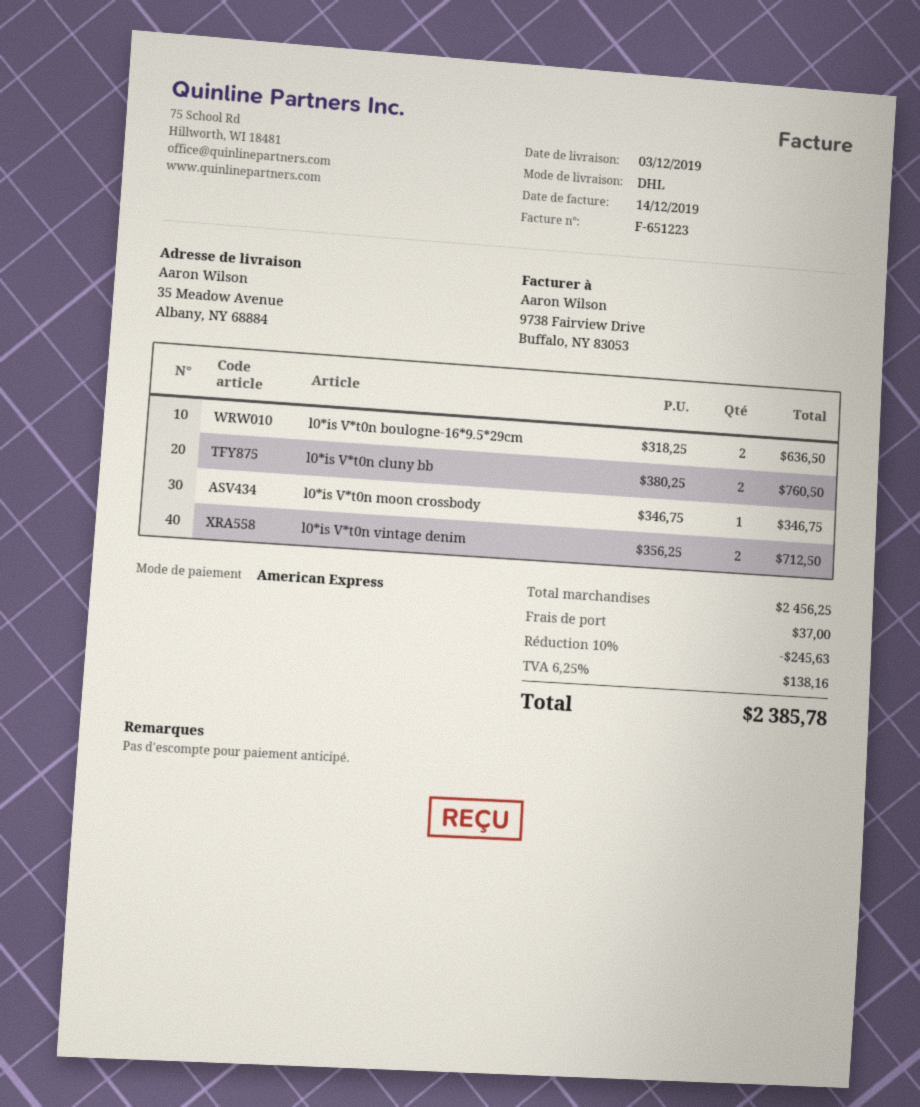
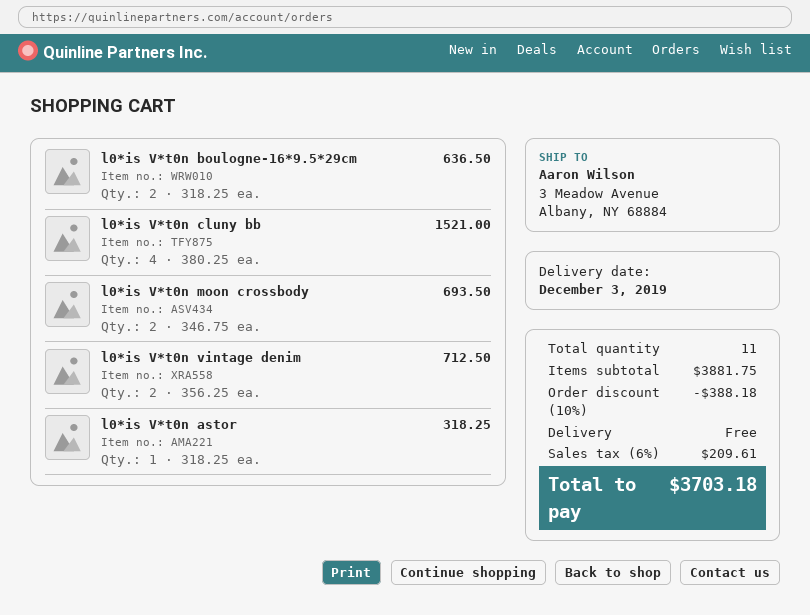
ship to: 35 Meadow Avenue, Albany, NY 68884 -> 3 Meadow Avenue, Albany, NY 68884
l0*is V*t0n cluny bb: 2 x 380.25 = 760.50 -> 4 x 380.25 = 1521.00
l0*is V*t0n moon crossbody: 1 x 346.75 = 346.75 -> 2 x 346.75 = 693.50
l0*is V*t0n astor: none -> 1 x 318.25 = 318.25
subtotal: 2456.25 -> 3881.75
discount: 10% = 245.63 -> 10% = 388.18
shipping: 37.00 -> 0.00
tax: 6.25% = 138.16 -> 6% = 209.61
total: 2385.78 -> 3703.18

